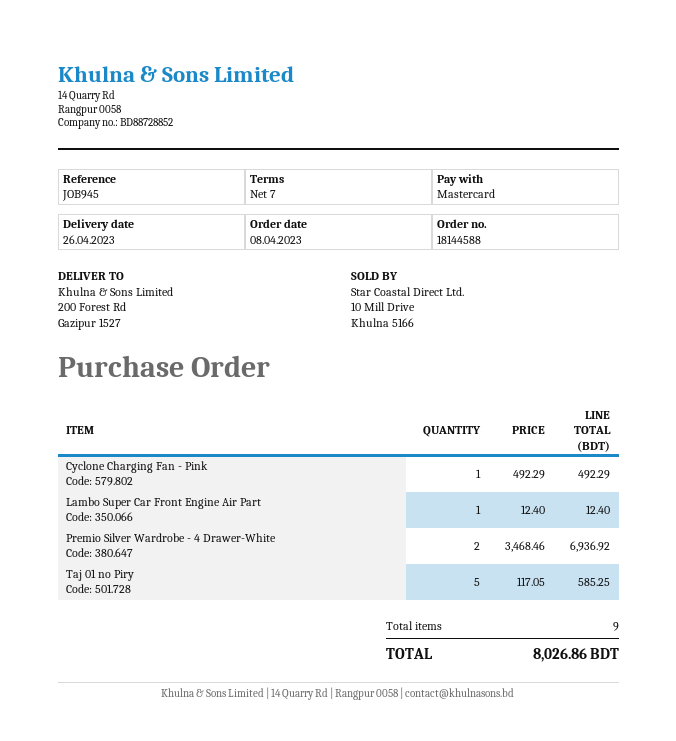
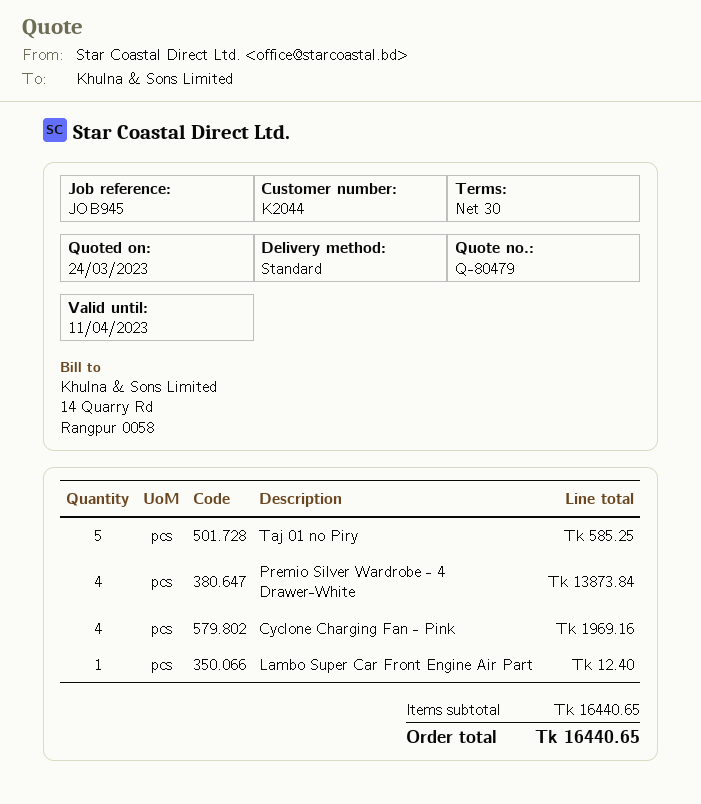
payment terms: 7 days -> 30 days
Cyclone Charging Fan - Pink: 1 for 492.29 -> 4 for 1969.16
Premio Silver Wardrobe - 4 Drawer-White: 2 for 6936.92 -> 4 for 13873.84
total: 8026.86 -> 16440.65

